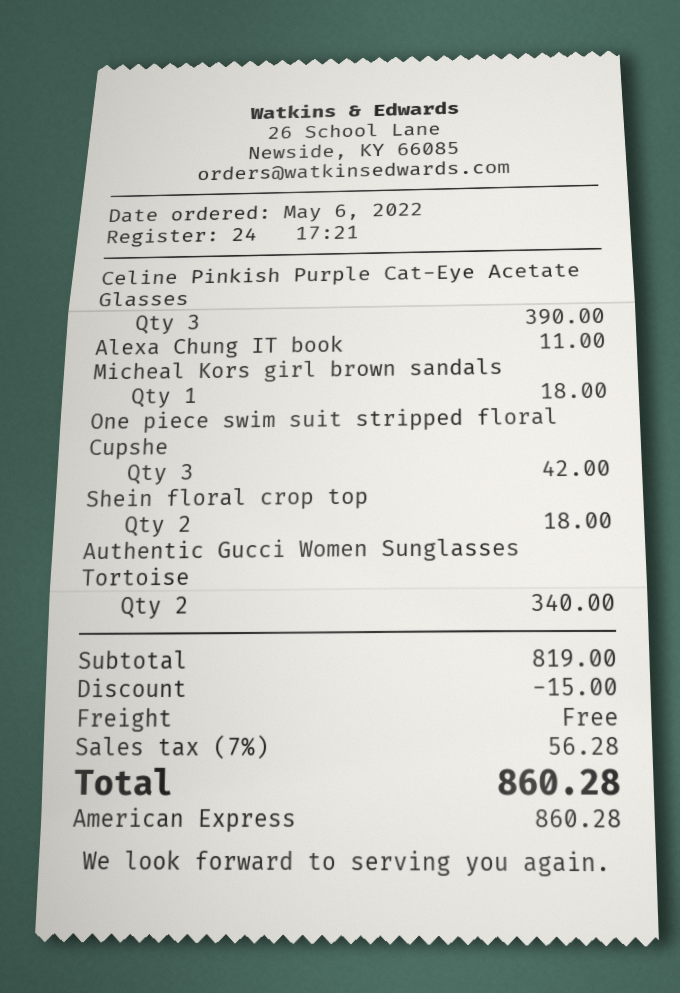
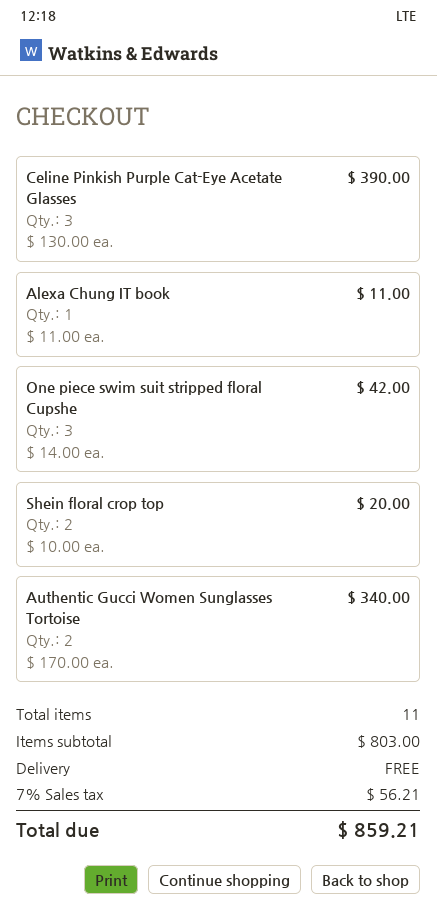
Micheal Kors girl brown sandals: 1 for 18.00 -> none
Shein floral crop top: 2 for 18.00 -> 2 for 20.00
subtotal: 819.00 -> 803.00
discount: 15.00 -> none
tax: 7% = 56.28 -> 7% = 56.21
total: 860.28 -> 859.21

